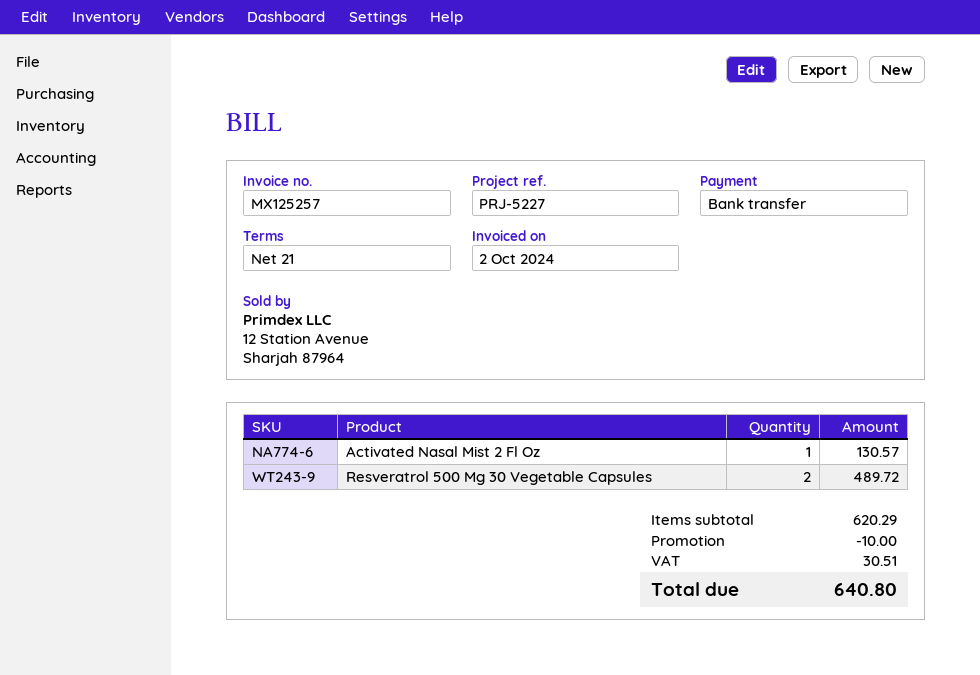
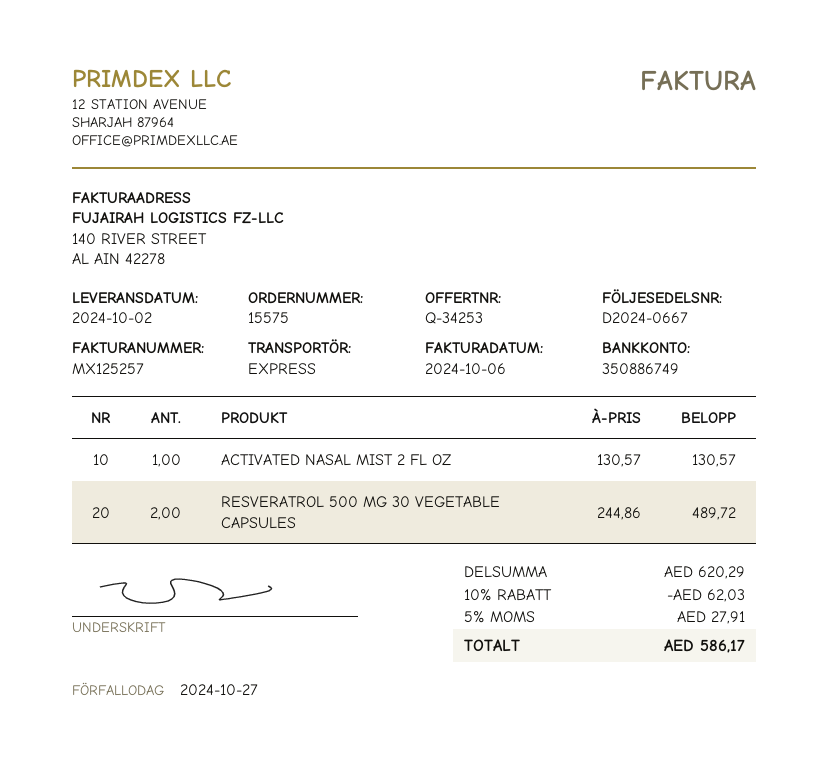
invoice date: 2024-10-02 -> 2024-10-06
discount: 10.00 -> 62.03
tax: 30.51 -> 27.91
total: 640.80 -> 586.17

